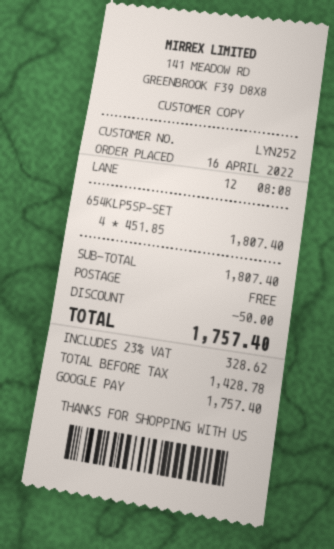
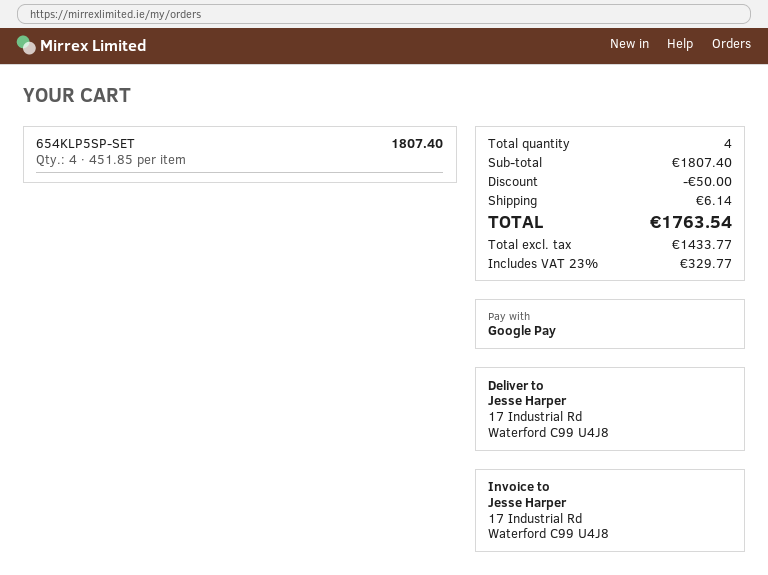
shipping: 0.00 -> 6.14
net: 1428.78 -> 1433.77
tax: 23% = 328.62 -> 23% = 329.77
total: 1757.40 -> 1763.54

